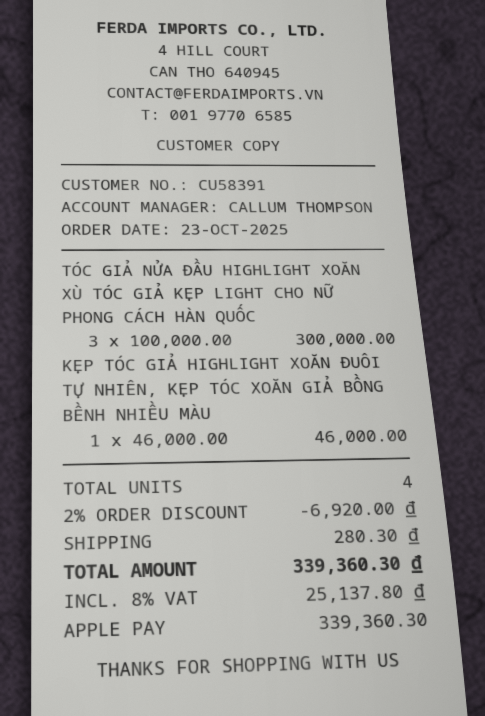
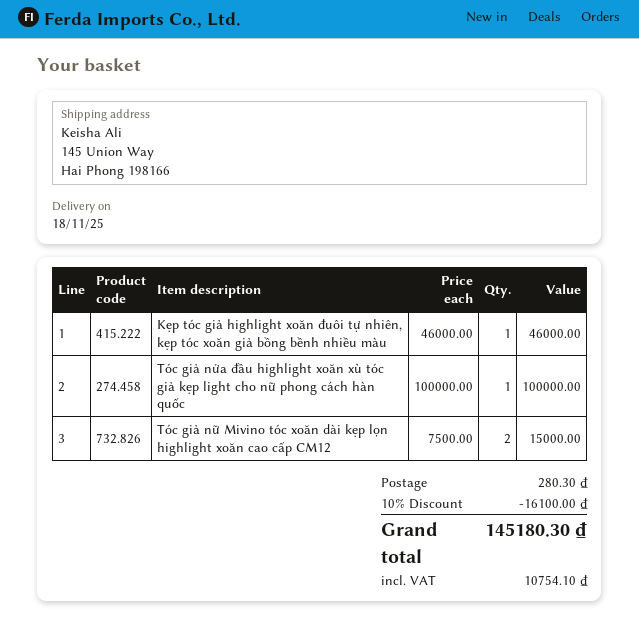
TÓC GIẢ NỬA ĐẦU HIGHLIGHT XOĂN XÙ TÓC GIẢ KẸP LIGHT CHO NỮ PHONG CÁCH HÀN QUỐC: 3 x 100000.00 = 300000.00 -> 1 x 100000.00 = 100000.00
Tóc giả nữ Mivino tóc xoăn dài kẹp lọn highlight xoăn cao cấp CM12: none -> 2 x 7500.00 = 15000.00
discount: 2% = 6920.00 -> 10% = 16100.00
tax: 25137.80 -> 10754.10
total: 339360.30 -> 145180.30

